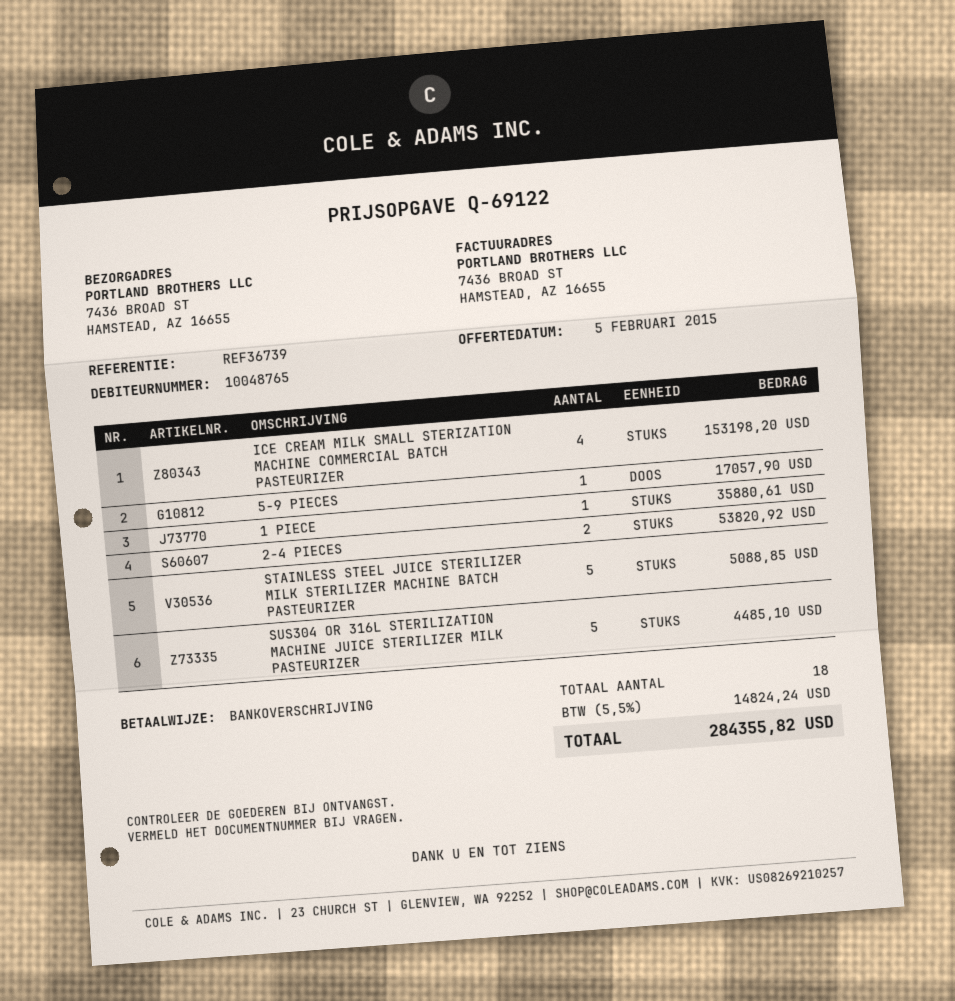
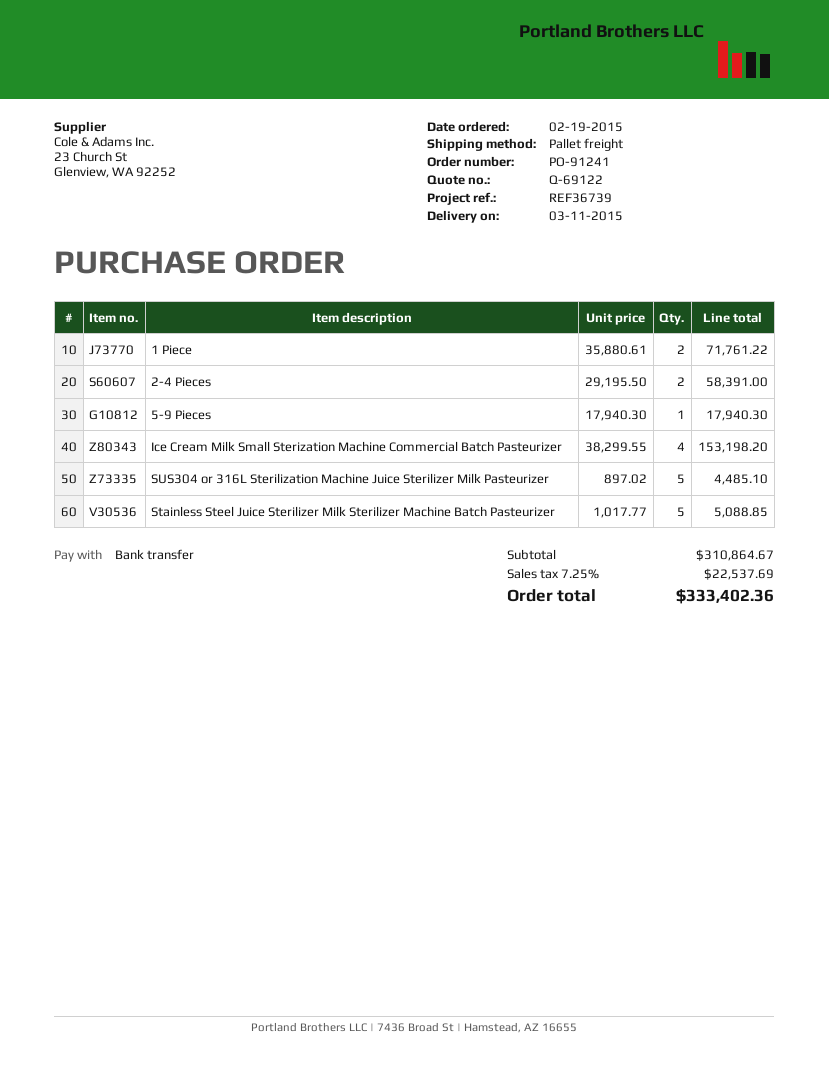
5-9 PIECES: 1 for 17057.90 -> 1 for 17940.30
1 PIECE: 1 for 35880.61 -> 2 for 71761.22
2-4 PIECES: 2 for 53820.92 -> 2 for 58391.00
tax: 5.5% = 14824.24 -> 7.25% = 22537.69
total: 284355.82 -> 333402.36

